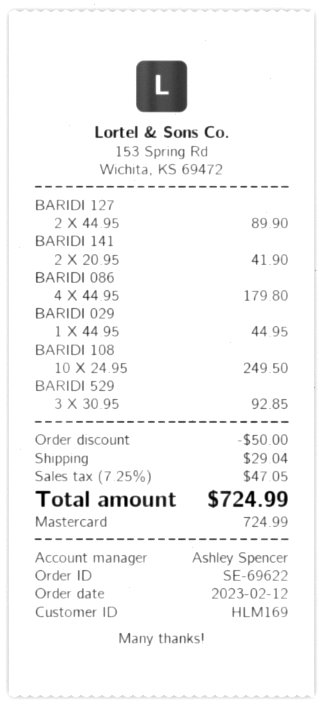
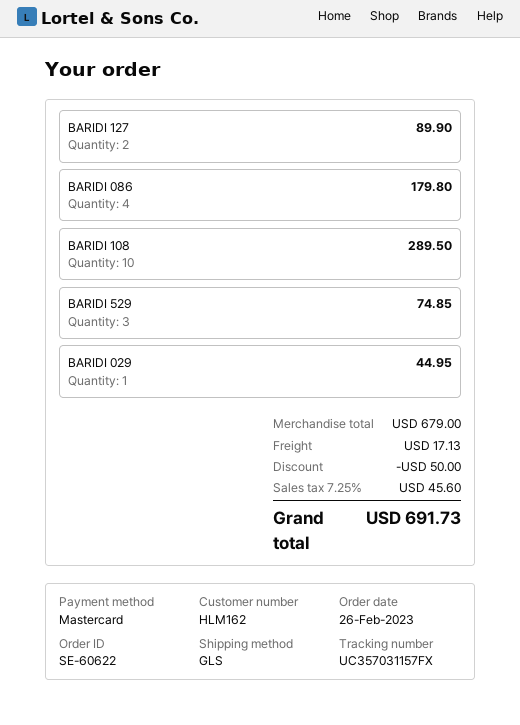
order number: SE-69622 -> SE-60622
order date: 2023-02-12 -> 2023-02-26
customer number: HLM169 -> HLM162
BARIDI 141: 2 for 41.90 -> none
BARIDI 108: 10 for 249.50 -> 10 for 289.50
BARIDI 529: 3 for 92.85 -> 3 for 74.85
shipping: 29.04 -> 17.13
tax: 7.25% = 47.05 -> 7.25% = 45.60
total: 724.99 -> 691.73

